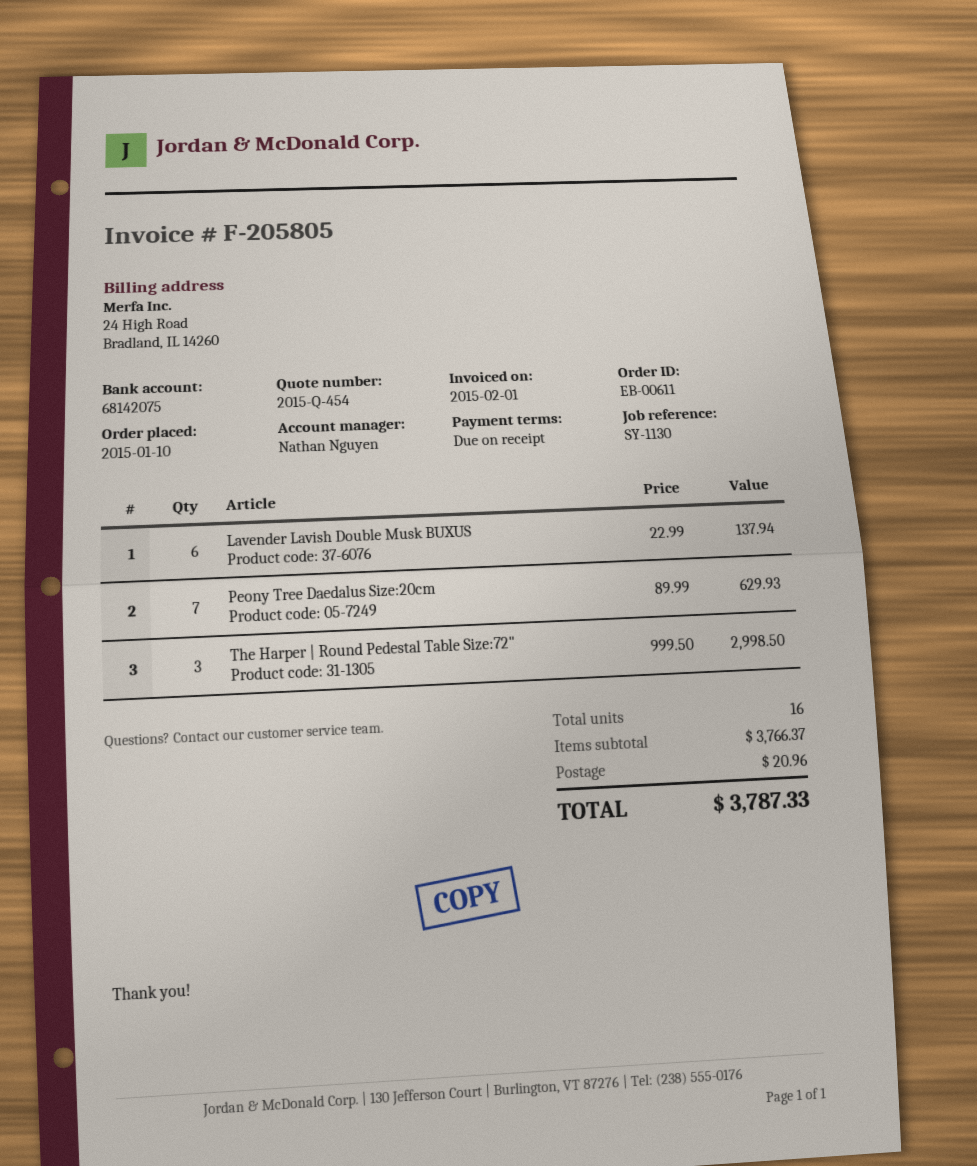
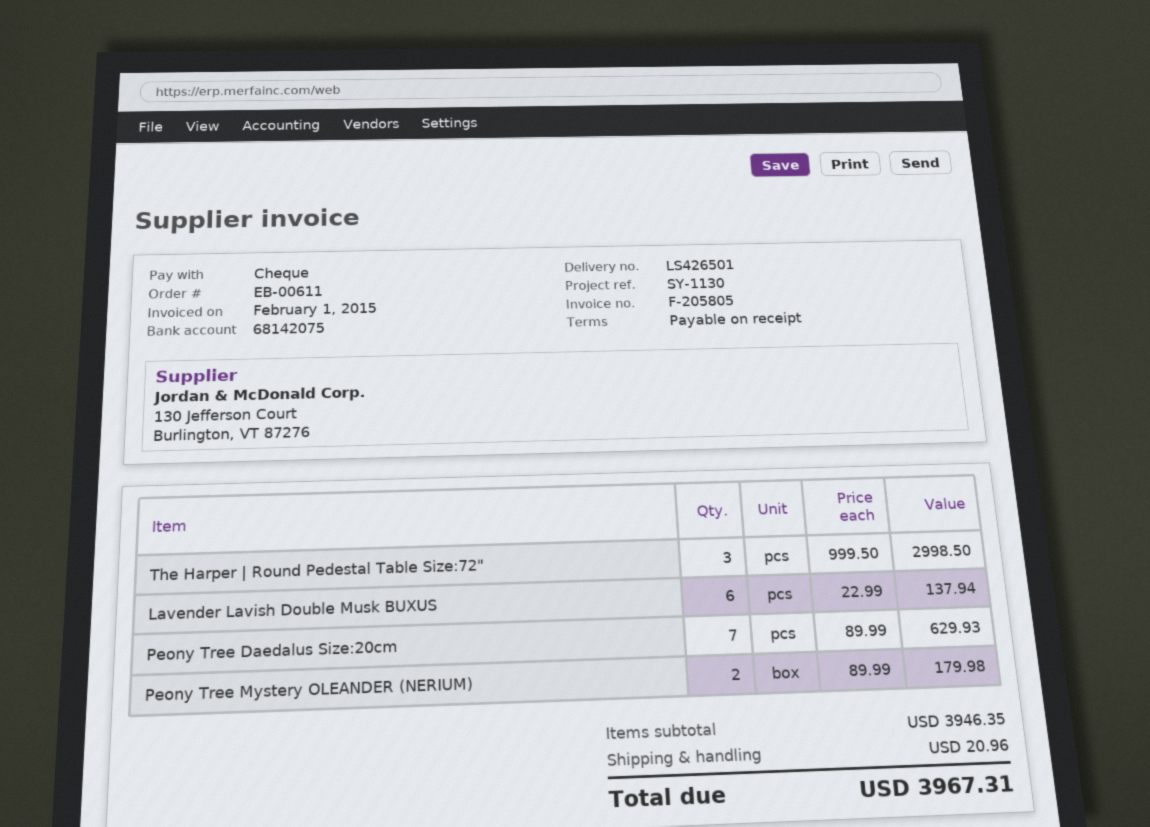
Peony Tree Mystery OLEANDER (NERIUM): none -> 2 x 89.99 = 179.98
subtotal: 3766.37 -> 3946.35
total: 3787.33 -> 3967.31

